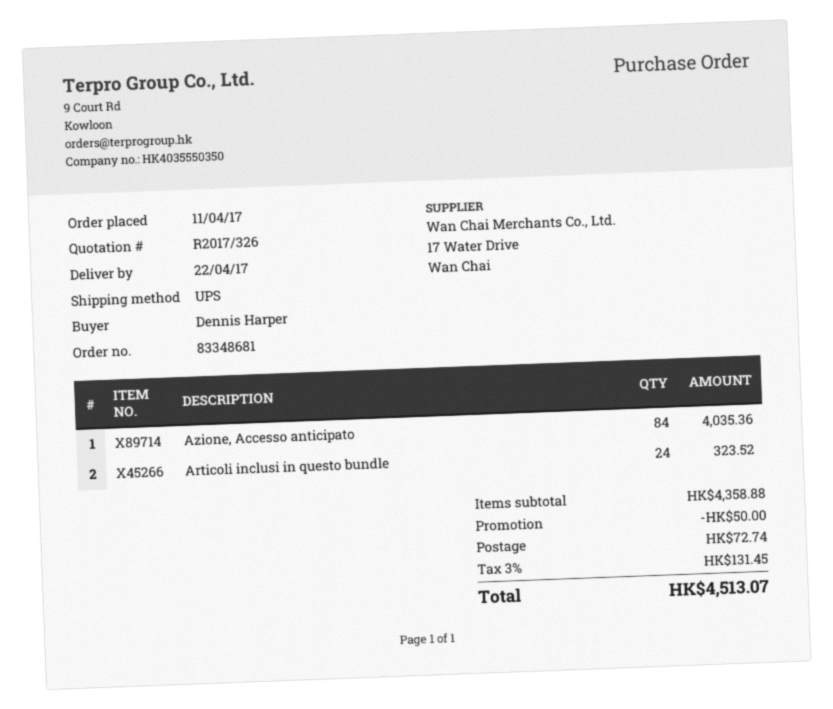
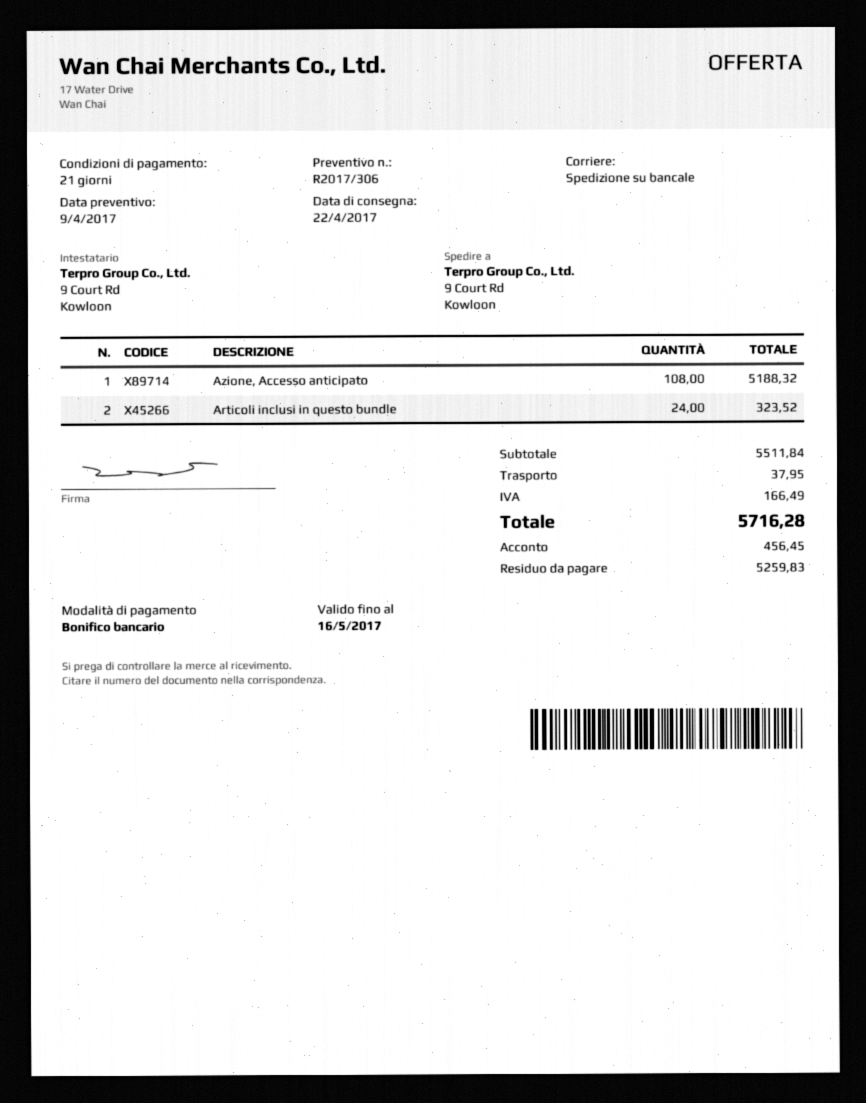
quote number: R2017/326 -> R2017/306
shipping method: UPS -> pallet freight
Azione, Accesso anticipato: 84 for 4035.36 -> 108 for 5188.32
subtotal: 4358.88 -> 5511.84
discount: 50.00 -> none
shipping: 72.74 -> 37.95
tax: 131.45 -> 166.49
total: 4513.07 -> 5716.28

